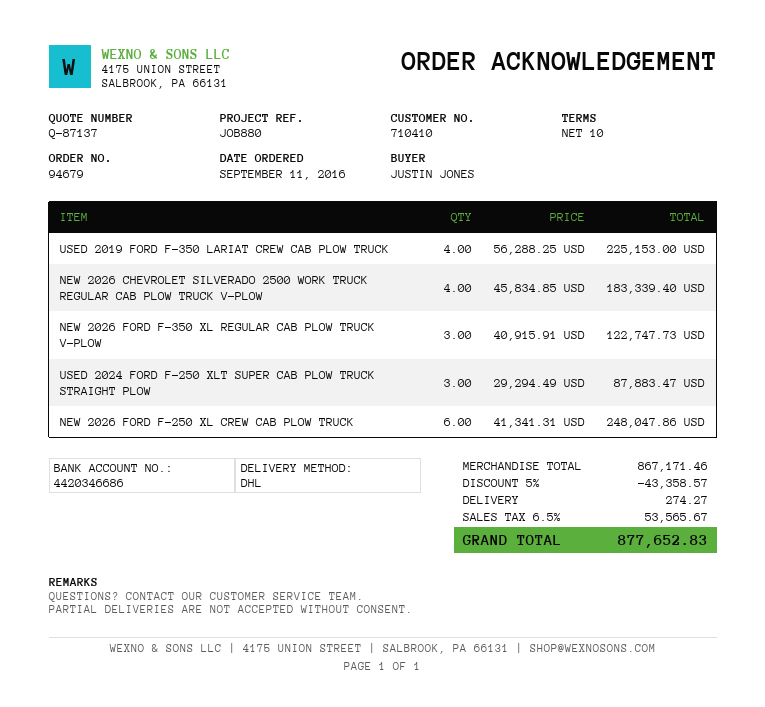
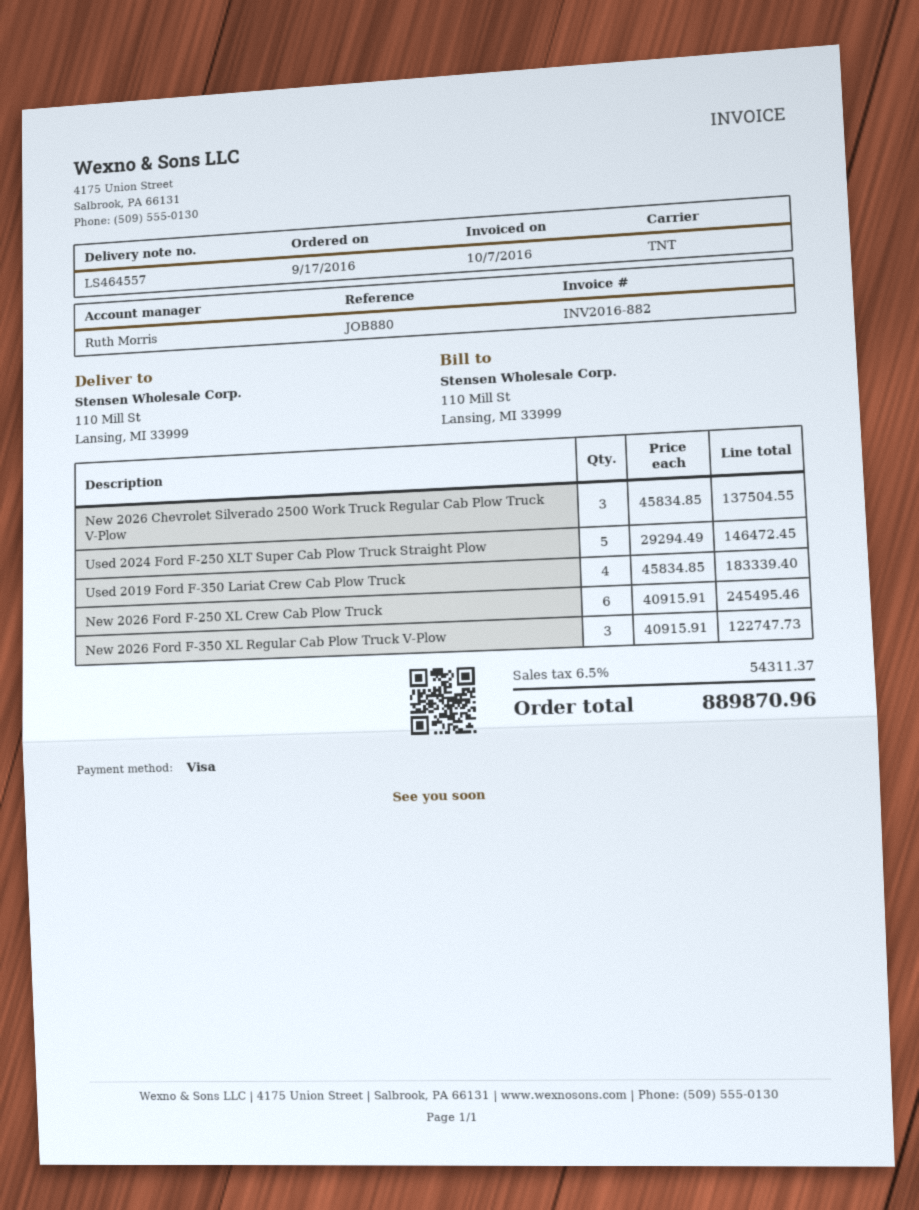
order date: 2016-09-11 -> 2016-09-17
shipping method: DHL -> TNT
USED 2019 FORD F-350 LARIAT CREW CAB PLOW TRUCK: 4 x 56288.25 = 225153.00 -> 4 x 45834.85 = 183339.40
NEW 2026 CHEVROLET SILVERADO 2500 WORK TRUCK REGULAR CAB PLOW TRUCK V-PLOW: 4 x 45834.85 = 183339.40 -> 3 x 45834.85 = 137504.55
USED 2024 FORD F-250 XLT SUPER CAB PLOW TRUCK STRAIGHT PLOW: 3 x 29294.49 = 87883.47 -> 5 x 29294.49 = 146472.45
NEW 2026 FORD F-250 XL CREW CAB PLOW TRUCK: 6 x 41341.31 = 248047.86 -> 6 x 40915.91 = 245495.46
discount: 5% = 43358.57 -> none
shipping: 274.27 -> none
tax: 6.5% = 53565.67 -> 6.5% = 54311.37
total: 877652.83 -> 889870.96

